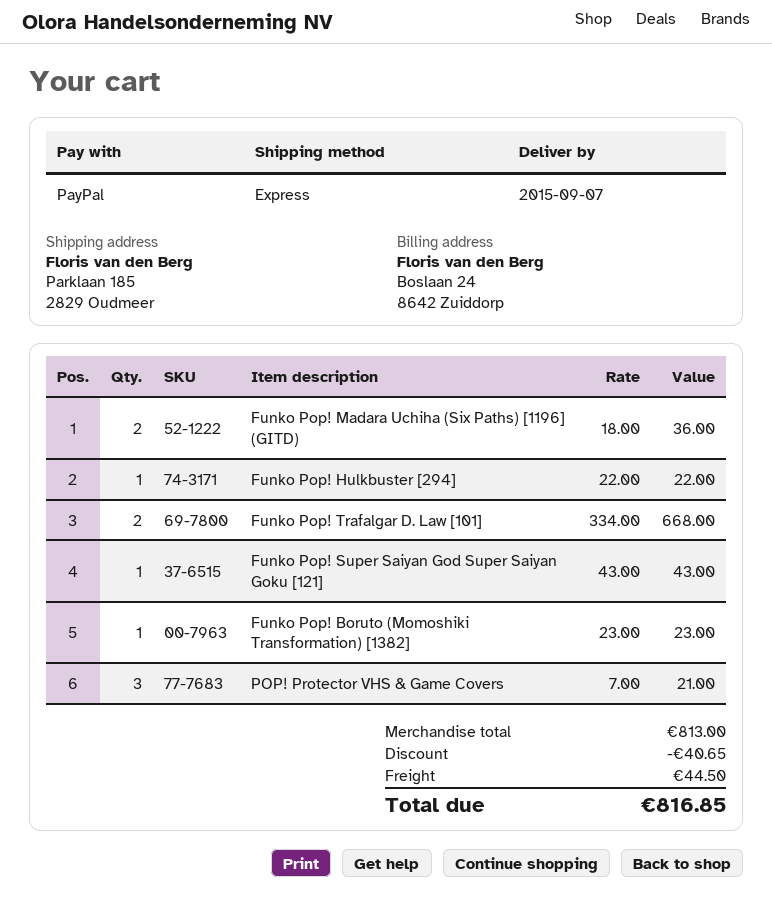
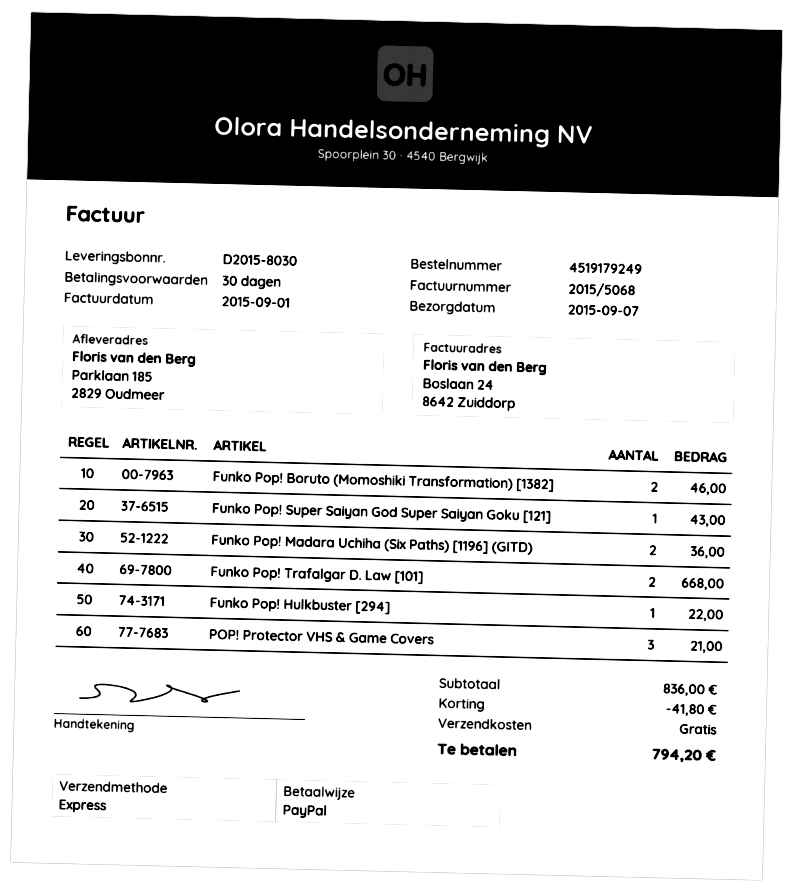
Funko Pop! Boruto (Momoshiki Transformation) [1382]: 1 for 23.00 -> 2 for 46.00
subtotal: 813.00 -> 836.00
discount: 40.65 -> 41.80
shipping: 44.50 -> 0.00
total: 816.85 -> 794.20

